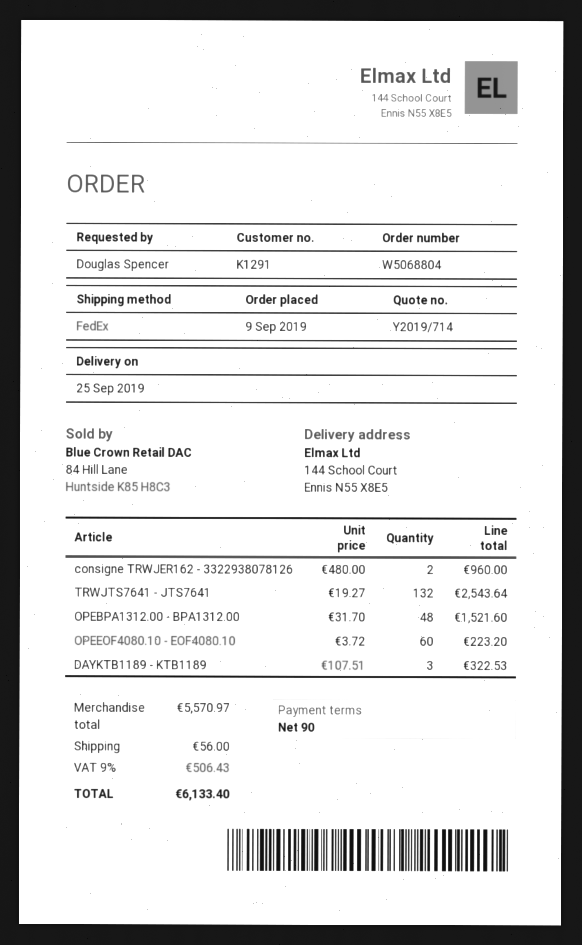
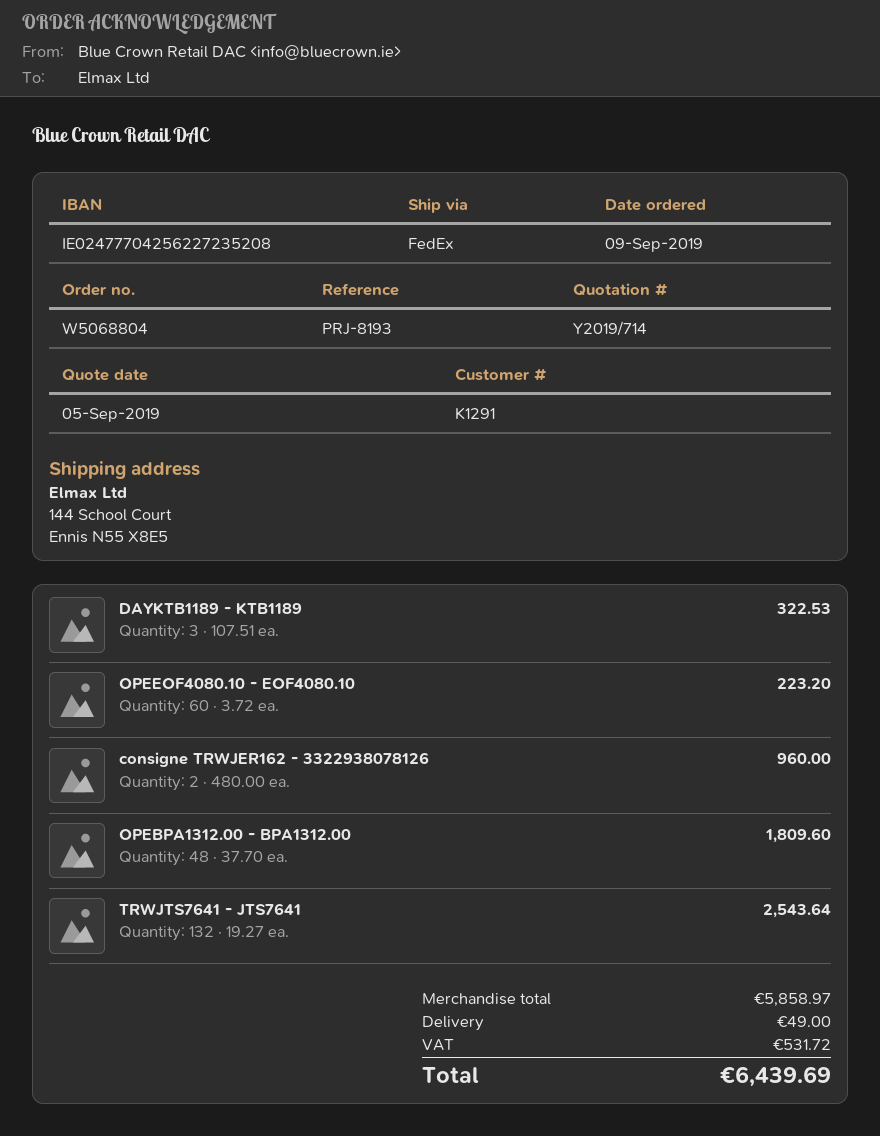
OPEBPA1312.00 - BPA1312.00: 48 x 31.70 = 1521.60 -> 48 x 37.70 = 1809.60
subtotal: 5570.97 -> 5858.97
shipping: 56.00 -> 49.00
tax: 506.43 -> 531.72
total: 6133.40 -> 6439.69

